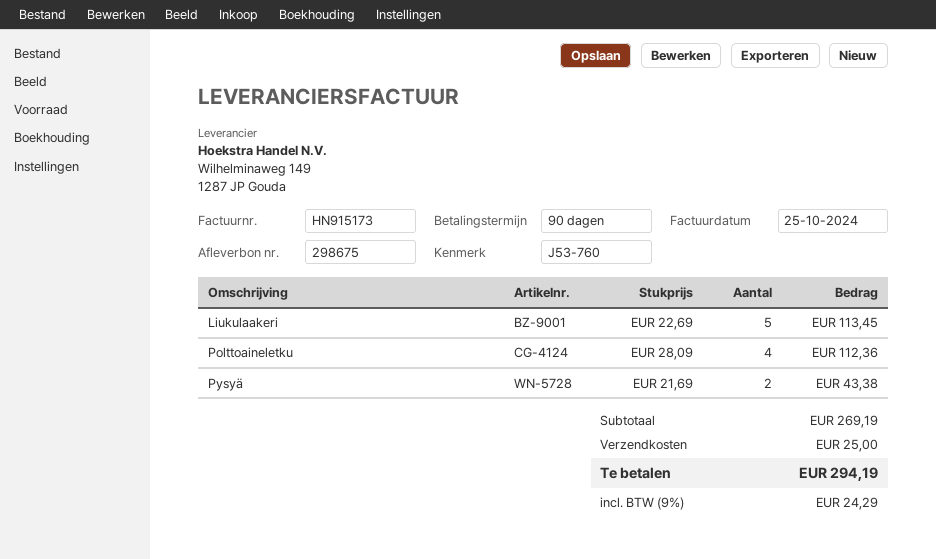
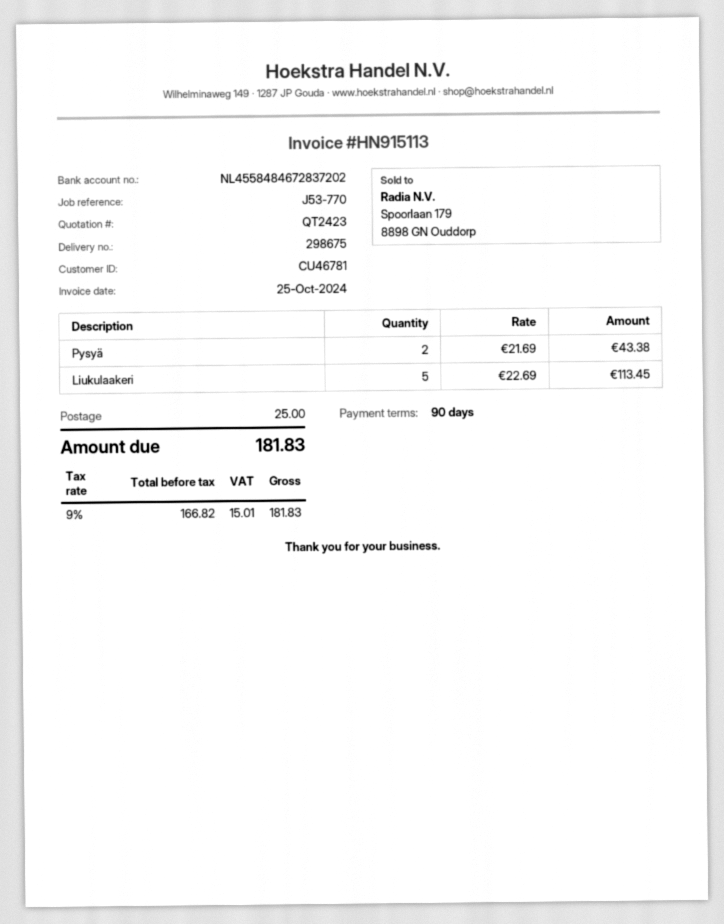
invoice number: HN915173 -> HN915113
reference: J53-760 -> J53-770
Polttoaineletku: 4 x 28.09 = 112.36 -> none
tax: 9% = 24.29 -> 9% = 15.01
total: 294.19 -> 181.83

